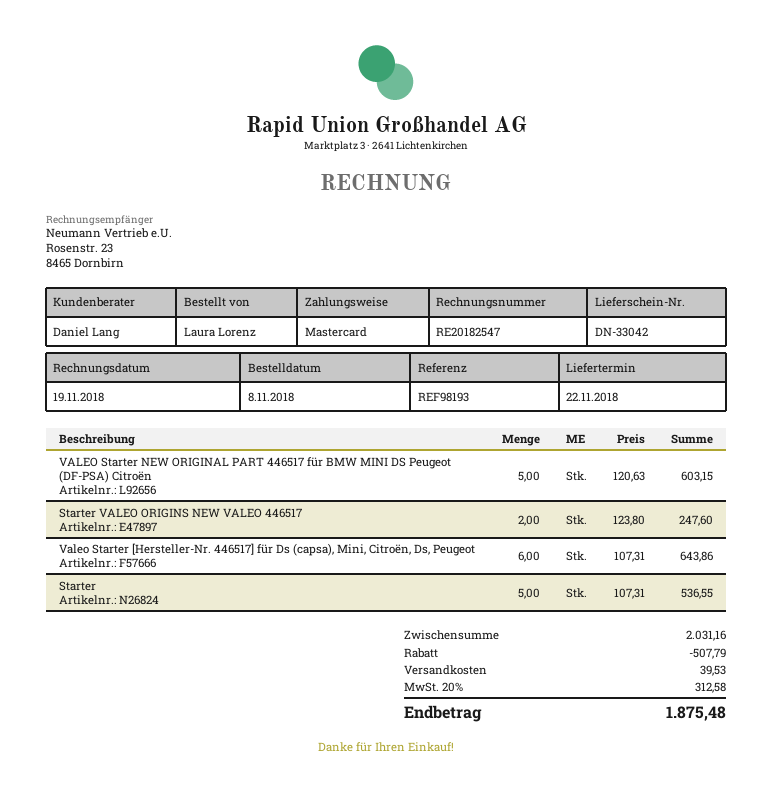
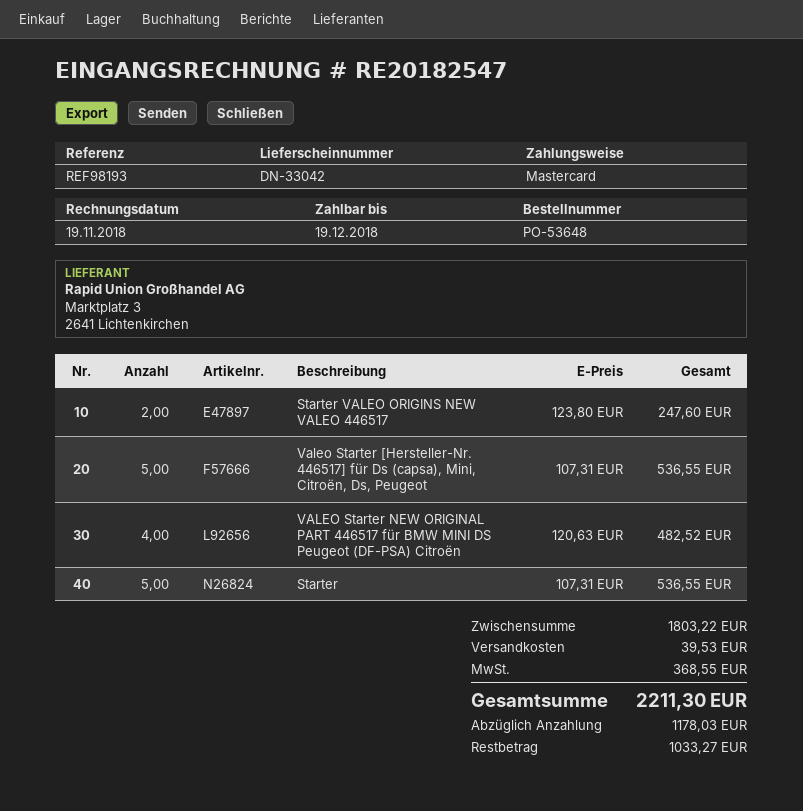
VALEO Starter NEW ORIGINAL PART 446517 für BMW MINI DS Peugeot (DF-PSA) Citroën: 5 x 120.63 = 603.15 -> 4 x 120.63 = 482.52
Valeo Starter [Hersteller-Nr. 446517] für Ds (capsa), Mini, Citroën, Ds, Peugeot: 6 x 107.31 = 643.86 -> 5 x 107.31 = 536.55
subtotal: 2031.16 -> 1803.22
discount: 507.79 -> none
tax: 312.58 -> 368.55
total: 1875.48 -> 2211.30

